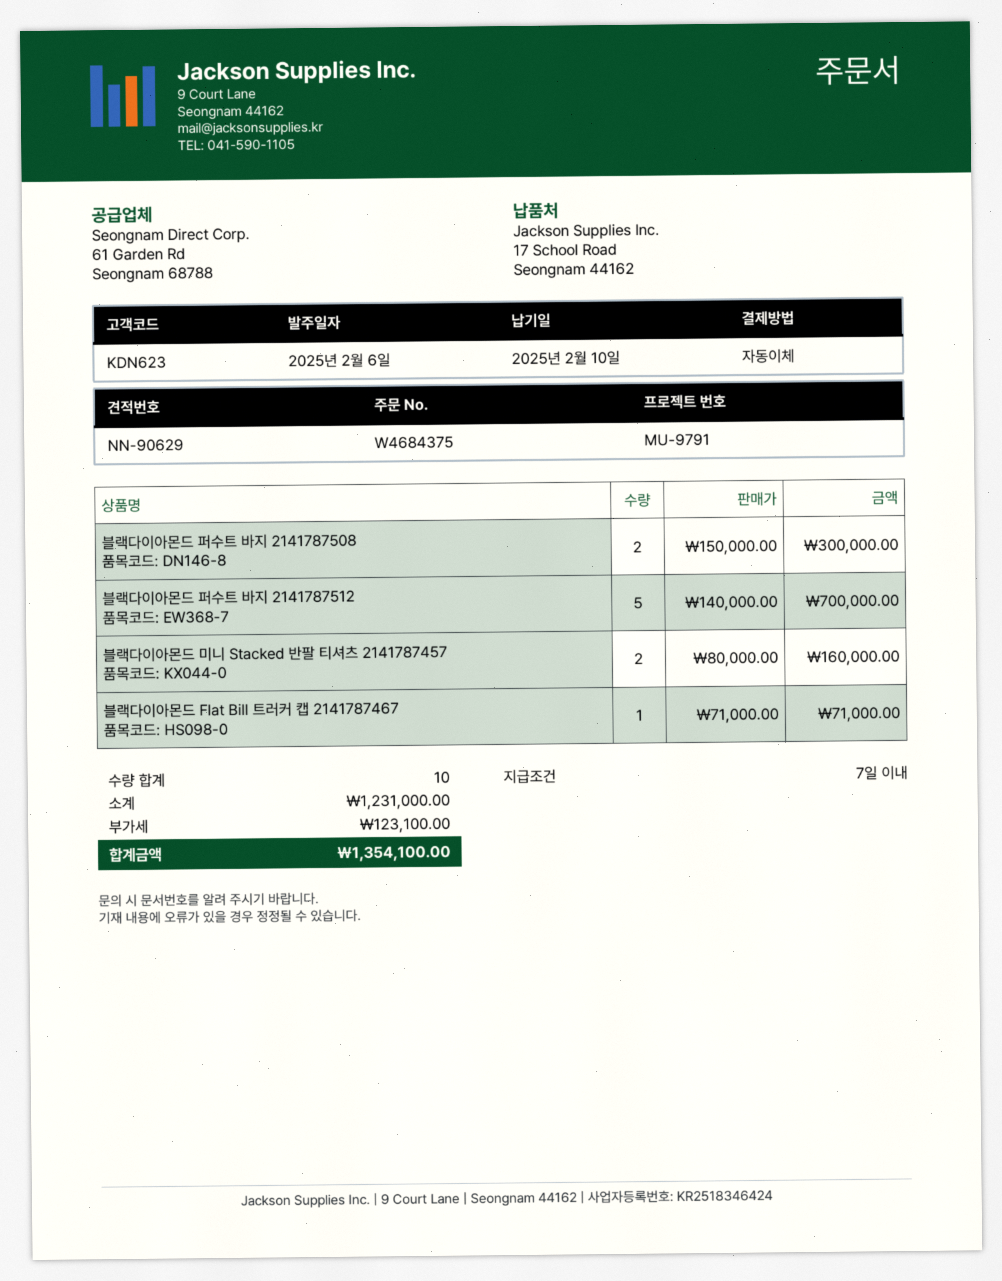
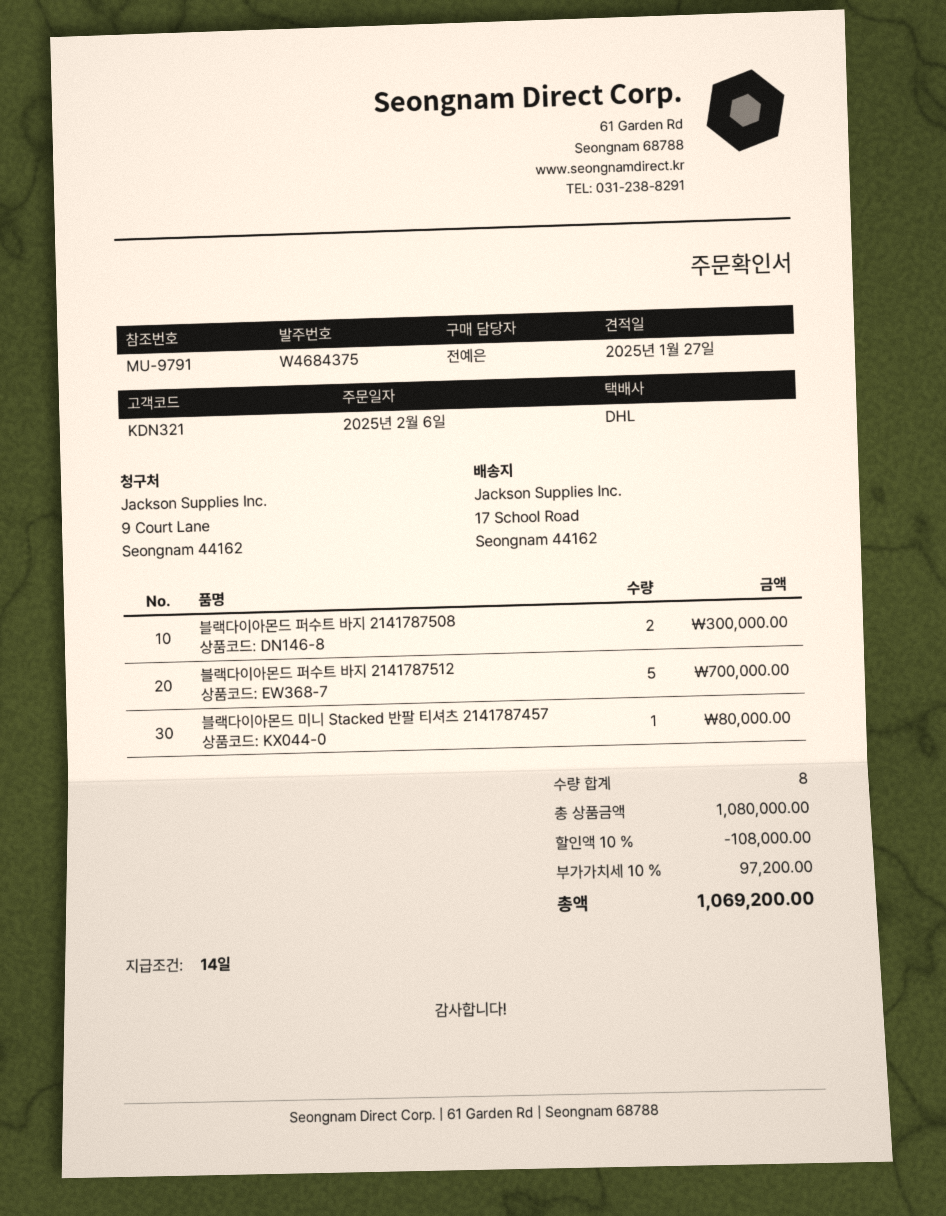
payment terms: 7 days -> 14 days
customer number: KDN623 -> KDN321
블랙다이아몬드 미니 Stacked 반팔 티셔츠 2141787457: 2 for 160000.00 -> 1 for 80000.00
블랙다이아몬드 Flat Bill 트러커 캡 2141787467: 1 for 71000.00 -> none
total quantity: 10 -> 8
subtotal: 1231000.00 -> 1080000.00
discount: none -> 10% = 108000.00
tax: 123100.00 -> 97200.00
total: 1354100.00 -> 1069200.00

